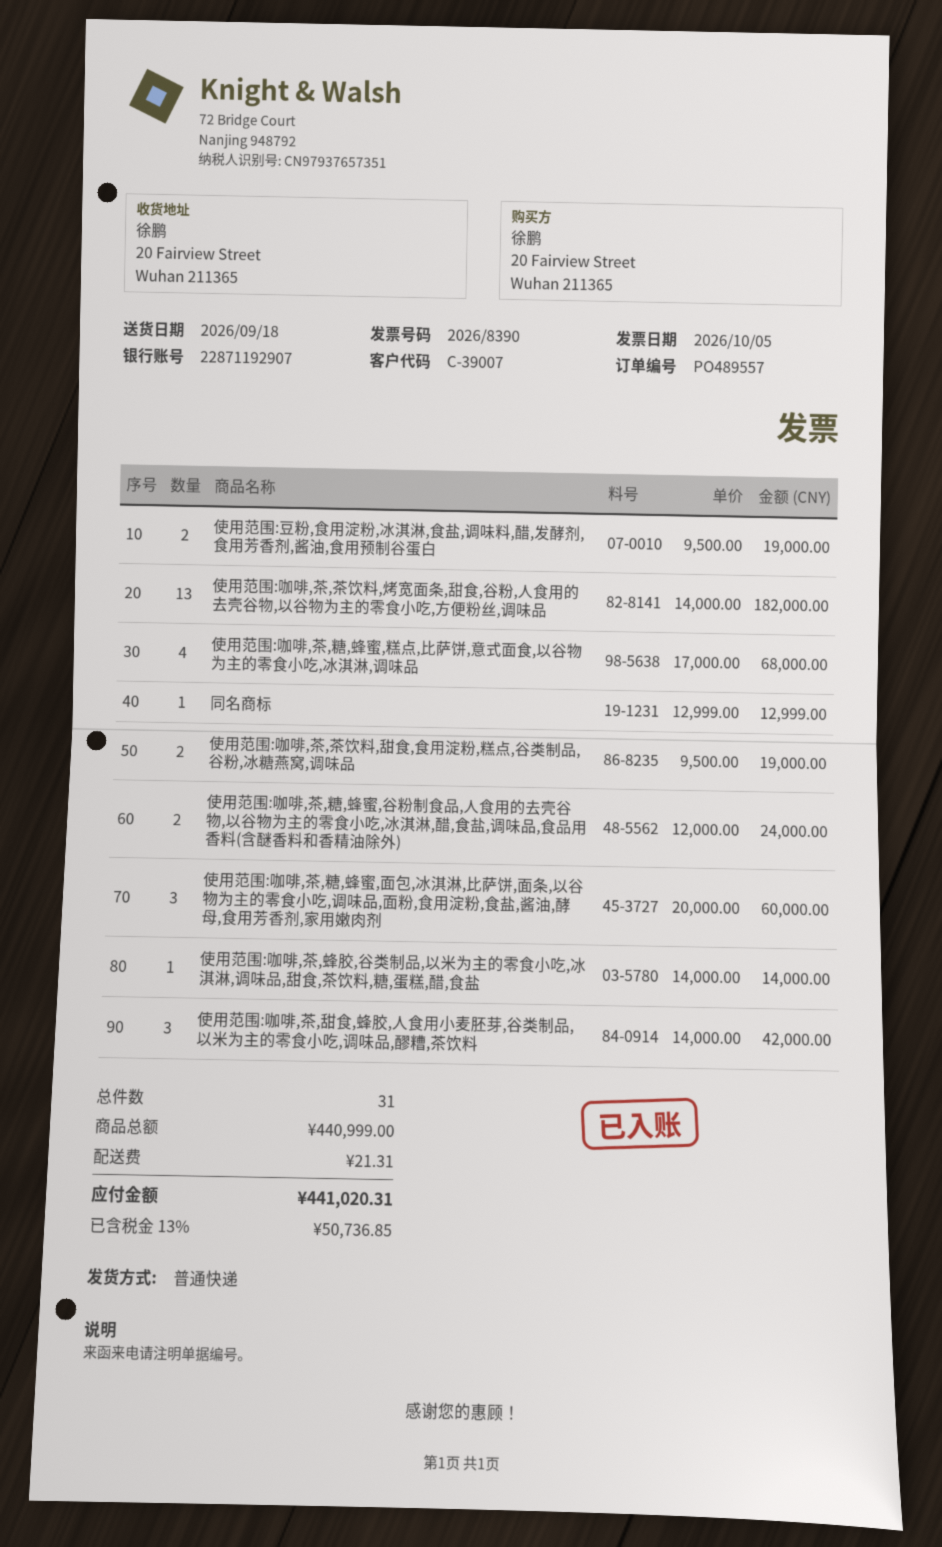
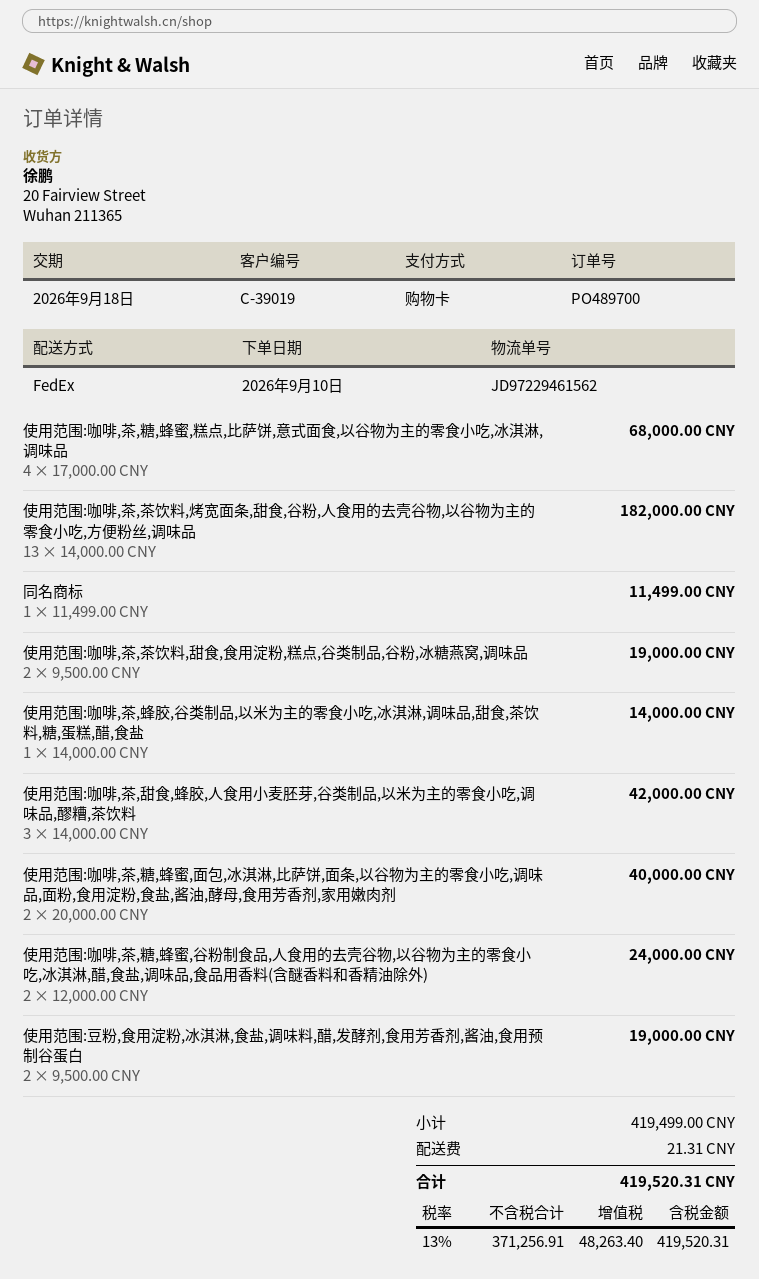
order number: PO489557 -> PO489700
customer number: C-39007 -> C-39019
shipping method: standard -> FedEx
同名商标: 1 x 12999.00 = 12999.00 -> 1 x 11499.00 = 11499.00
使用范围:咖啡,茶,糖,蜂蜜,面包,冰淇淋,比萨饼,面条,以谷物为主的零食小吃,调味品,面粉,食用淀粉,食盐,酱油,酵母,食用芳香剂,家用嫩肉剂: 3 x 20000.00 = 60000.00 -> 2 x 20000.00 = 40000.00
subtotal: 440999.00 -> 419499.00
tax: 13% = 50736.85 -> 13% = 48263.40
total: 441020.31 -> 419520.31

